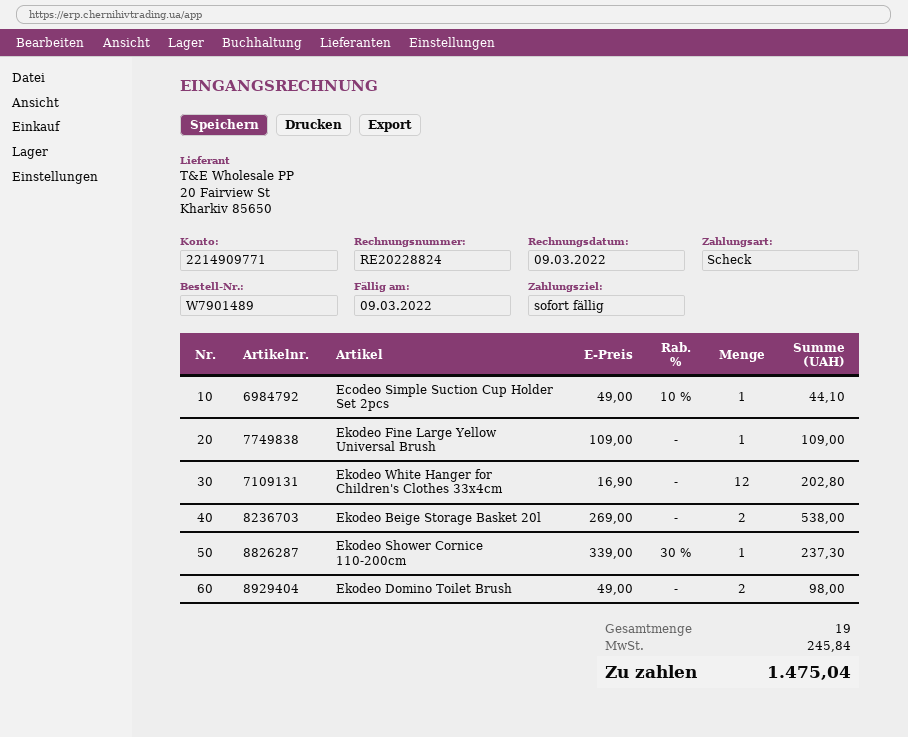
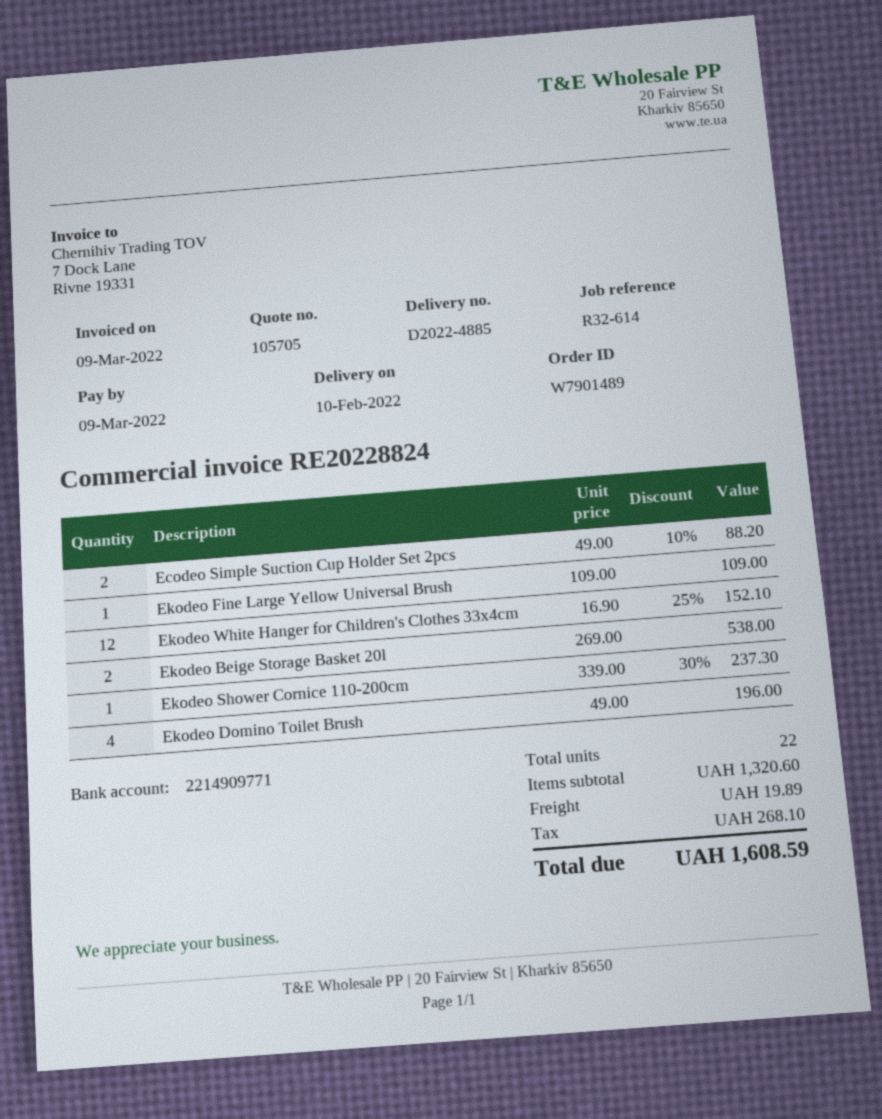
Ecodeo Simple Suction Cup Holder Set 2pcs: 1 x 49.00 - 10% = 44.10 -> 2 x 49.00 - 10% = 88.20
Ekodeo White Hanger for Children's Clothes 33x4cm: 12 x 16.90 = 202.80 -> 12 x 16.90 - 25% = 152.10
Ekodeo Domino Toilet Brush: 2 x 49.00 = 98.00 -> 4 x 49.00 = 196.00
total quantity: 19 -> 22
shipping: none -> 19.89
tax: 245.84 -> 268.10
total: 1475.04 -> 1608.59

